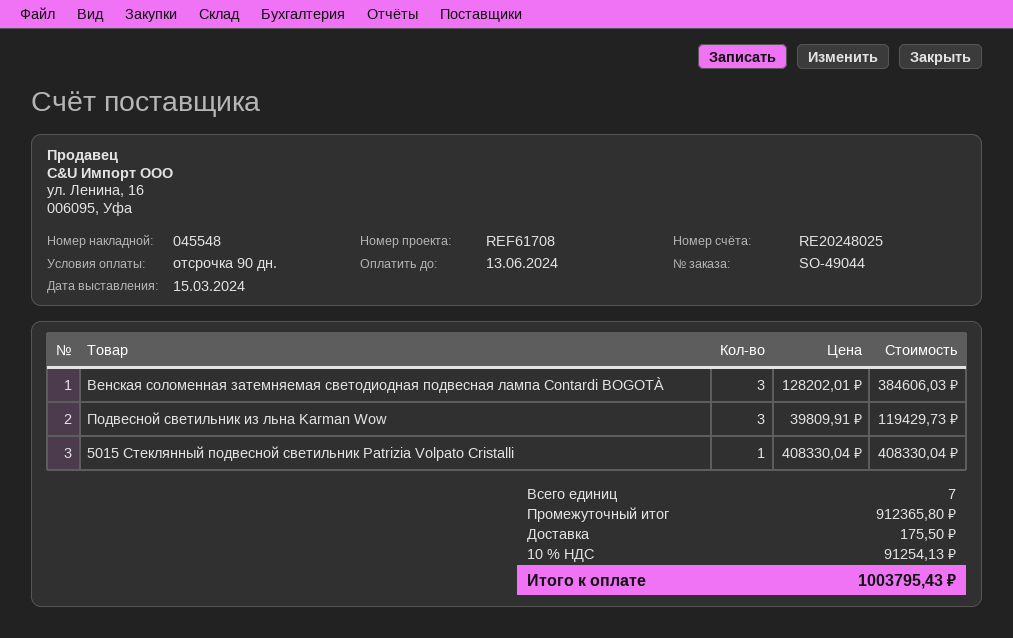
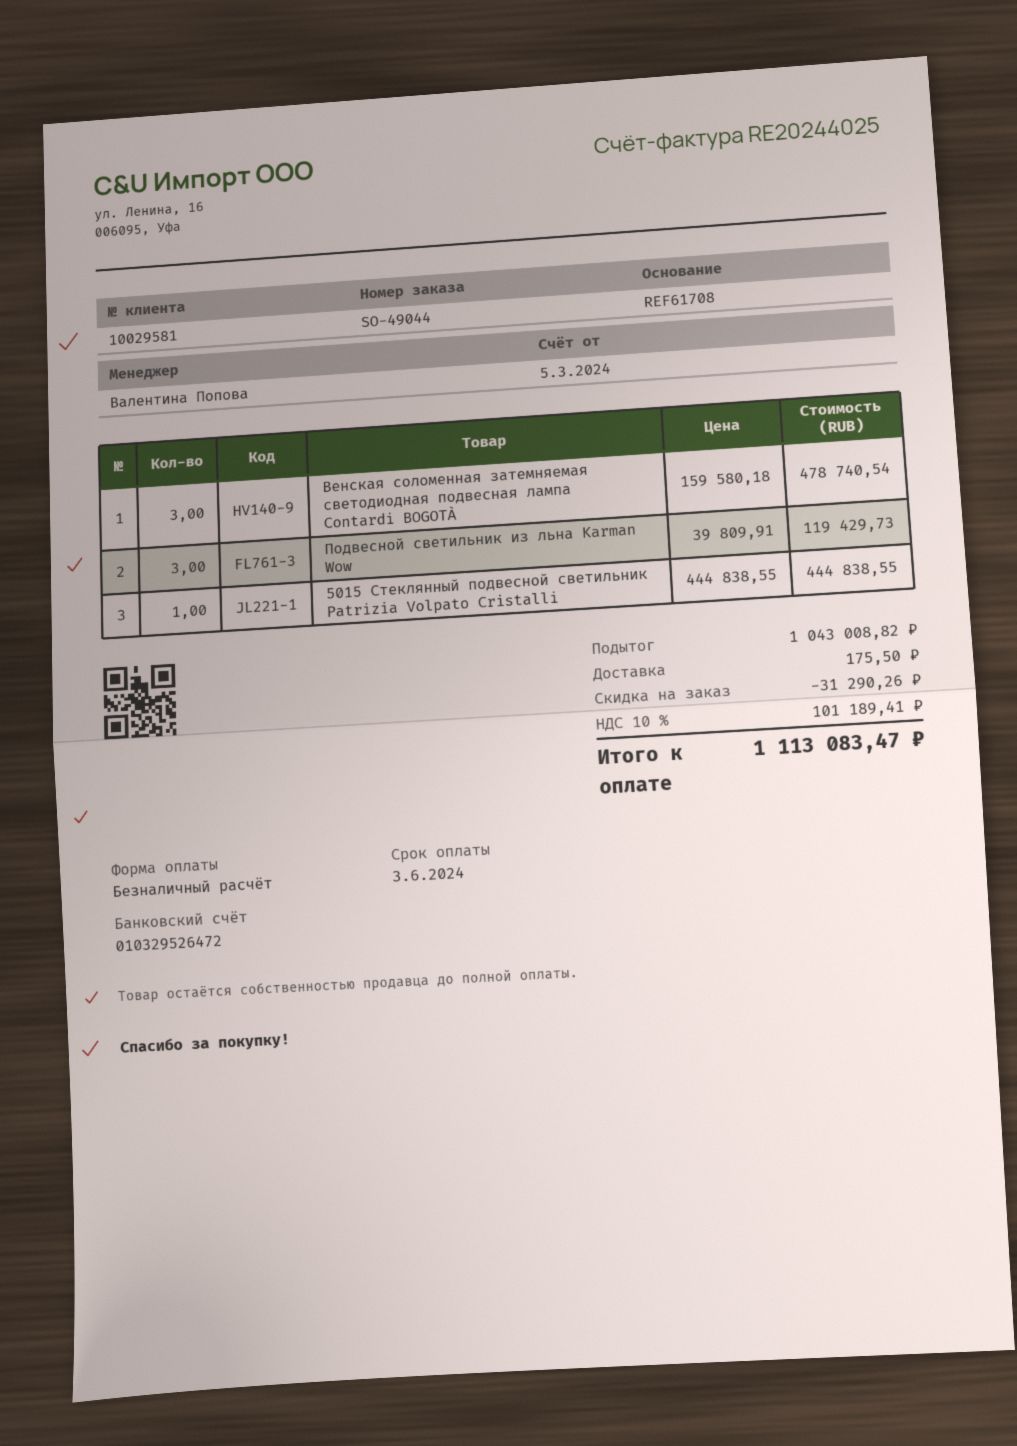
invoice number: RE20248025 -> RE20244025
invoice date: 2024-03-15 -> 2024-03-05
due date: 2024-06-13 -> 2024-06-03
Венская соломенная затемняемая светодиодная подвесная лампа Contardi BOGOTÀ: 3 x 128202.01 = 384606.03 -> 3 x 159580.18 = 478740.54
5015 Стеклянный подвесной светильник Patrizia Volpato Cristalli: 1 x 408330.04 = 408330.04 -> 1 x 444838.55 = 444838.55
subtotal: 912365.80 -> 1043008.82
discount: none -> 31290.26
tax: 10% = 91254.13 -> 10% = 101189.41
total: 1003795.43 -> 1113083.47

